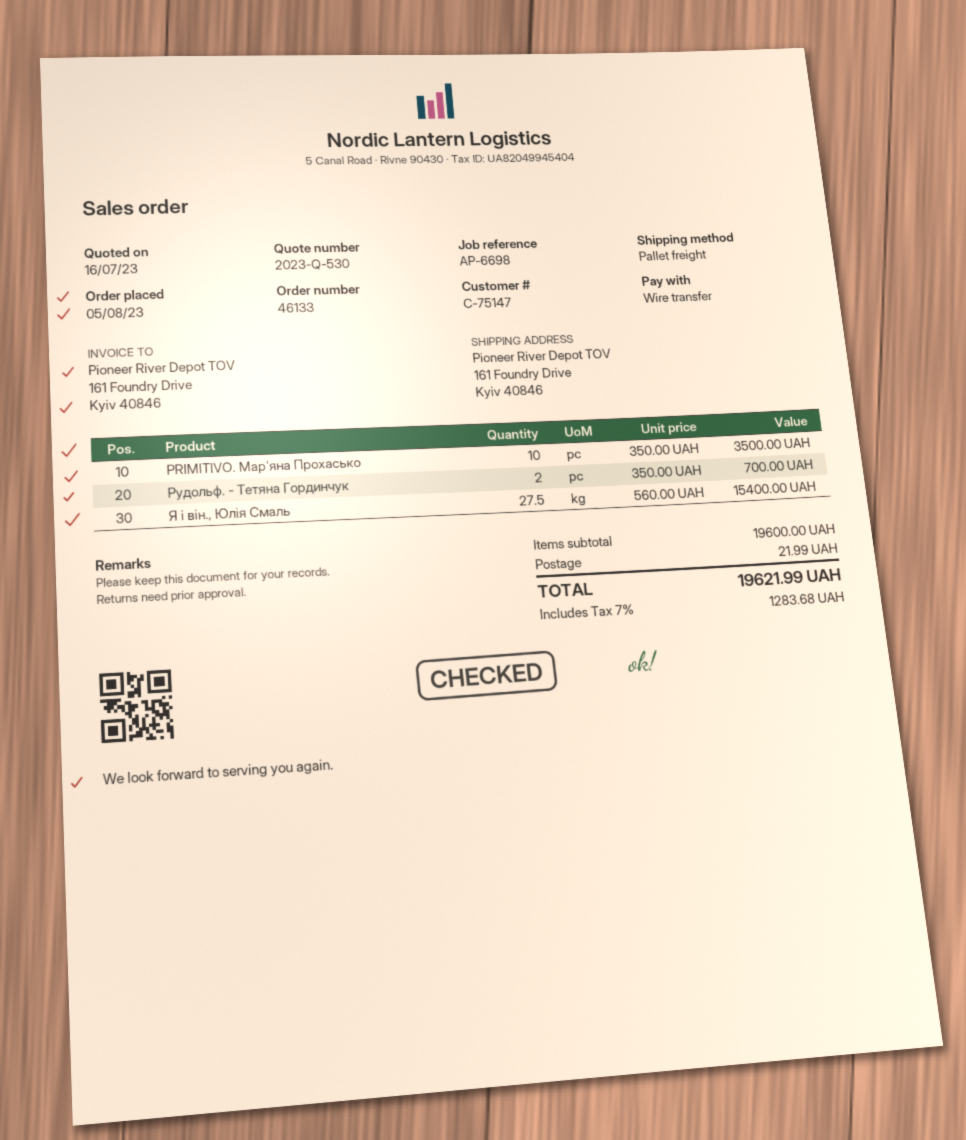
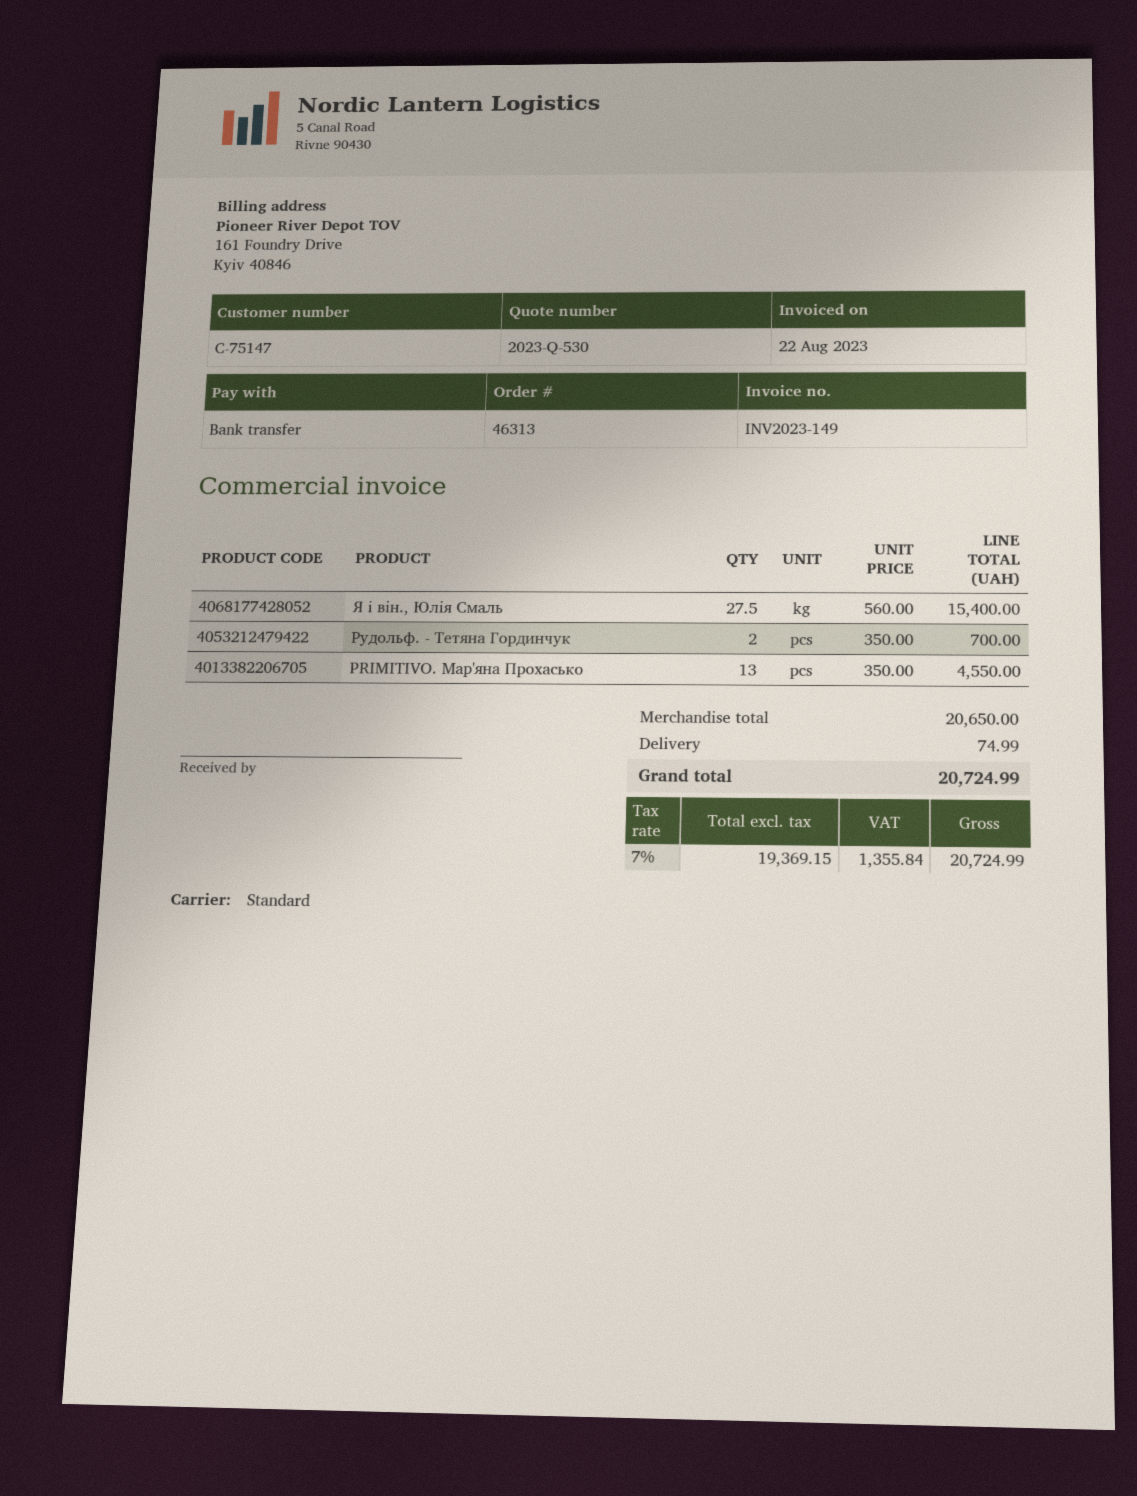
order number: 46133 -> 46313
shipping method: pallet freight -> standard
PRIMITIVO. Мар'яна Прохасько: 10 x 350.00 = 3500.00 -> 13 x 350.00 = 4550.00
subtotal: 19600.00 -> 20650.00
shipping: 21.99 -> 74.99
tax: 7% = 1283.68 -> 7% = 1355.84
total: 19621.99 -> 20724.99

